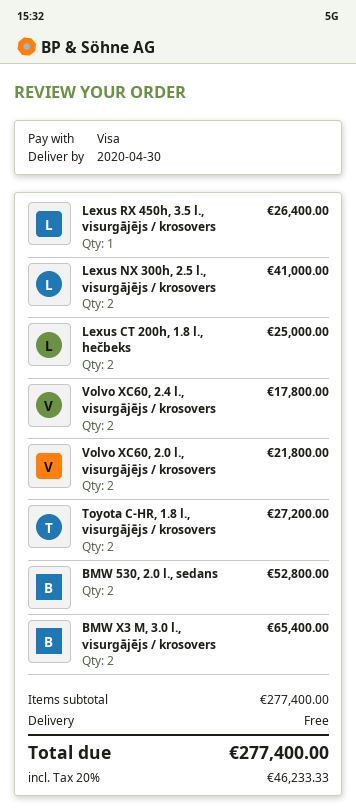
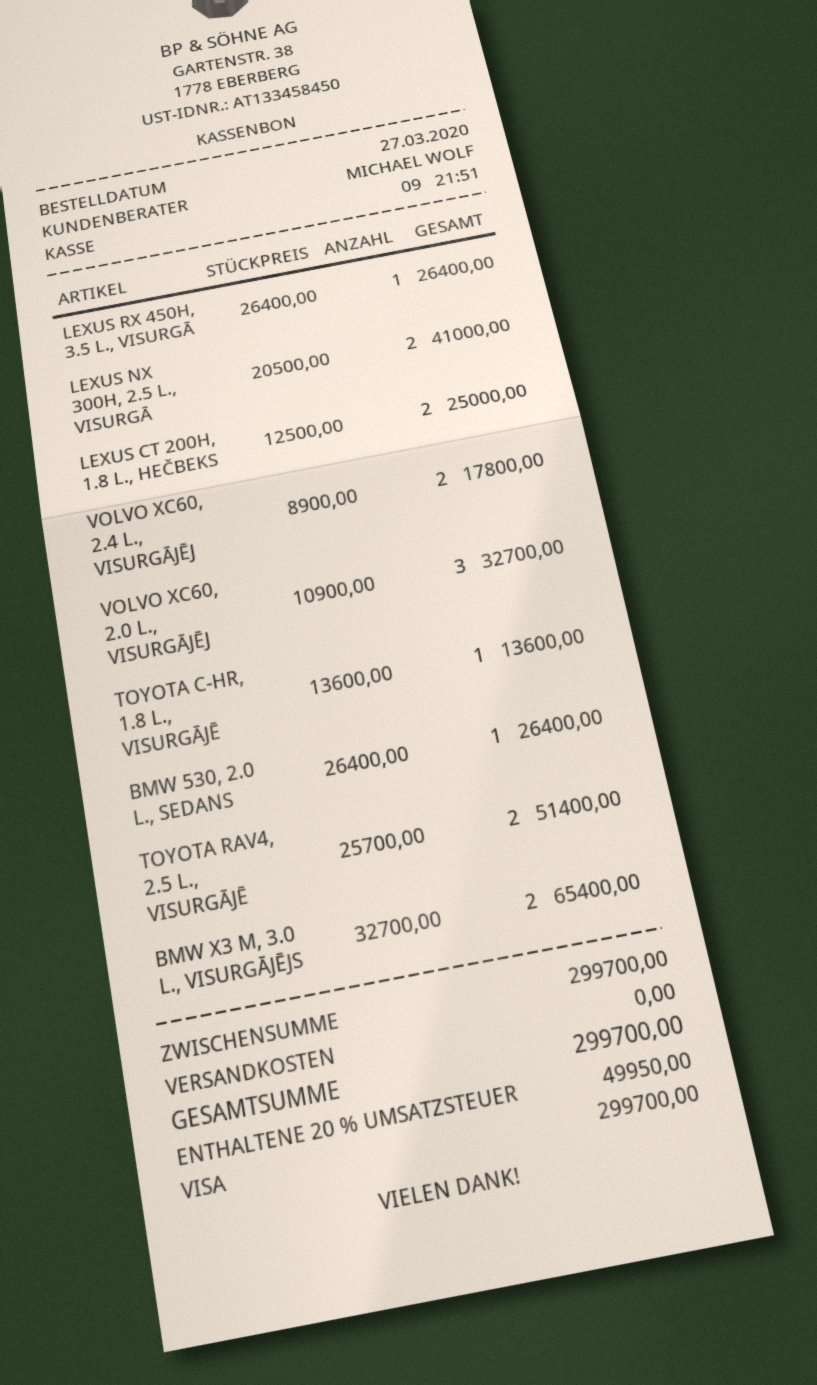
Volvo XC60, 2.0 l., visurgājējs / krosovers: 2 for 21800.00 -> 3 for 32700.00
Toyota C-HR, 1.8 l., visurgājējs / krosovers: 2 for 27200.00 -> 1 for 13600.00
BMW 530, 2.0 l., sedans: 2 for 52800.00 -> 1 for 26400.00
TOYOTA RAV4, 2.5 L., VISURGĀJĒ: none -> 2 for 51400.00
subtotal: 277400.00 -> 299700.00
tax: 20% = 46233.33 -> 20% = 49950.00
total: 277400.00 -> 299700.00

